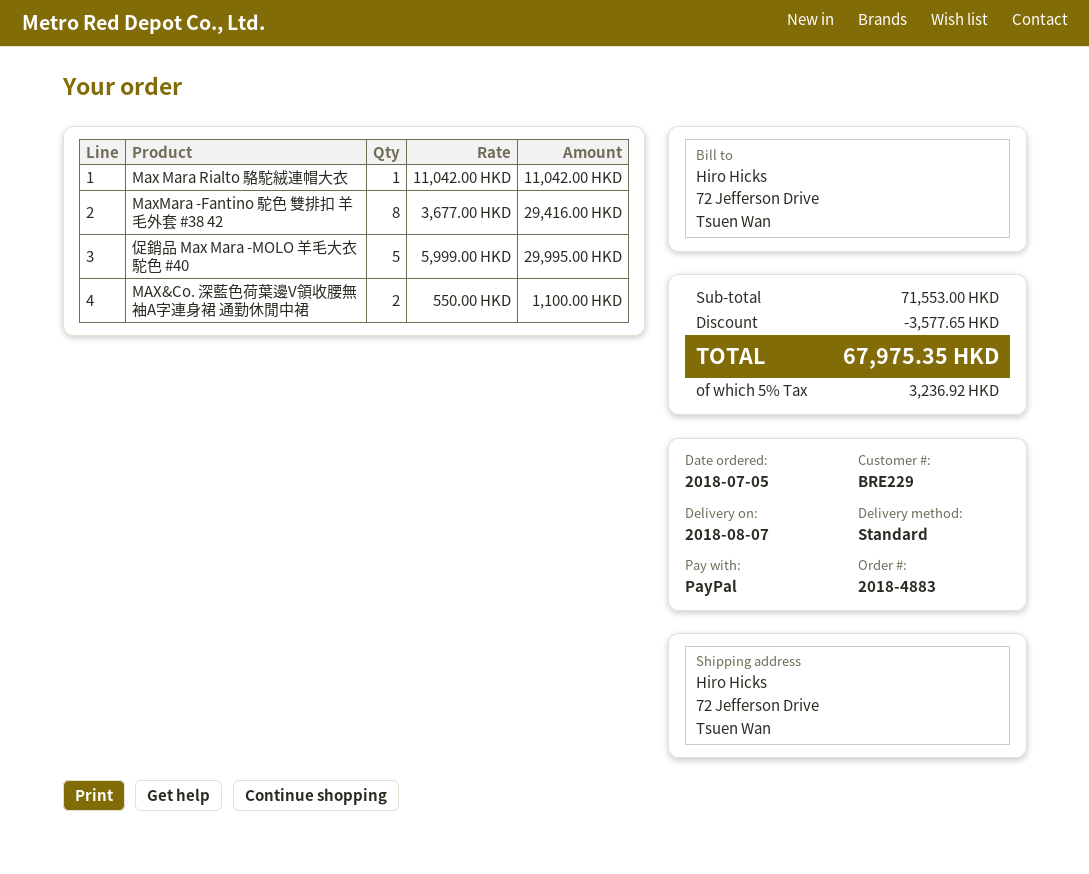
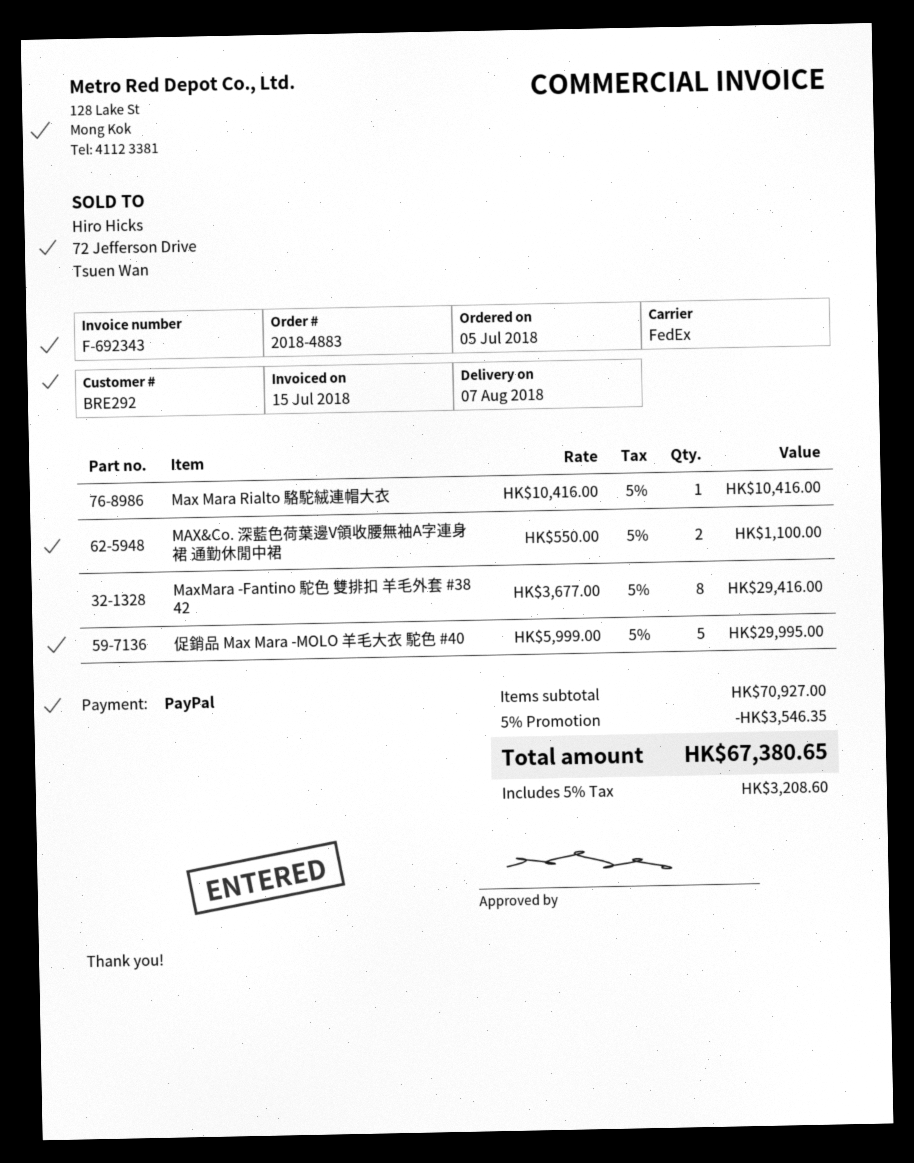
customer number: BRE229 -> BRE292
shipping method: standard -> FedEx
Max Mara Rialto 駱駝絨連帽大衣: 1 x 11042.00 = 11042.00 -> 1 x 10416.00 = 10416.00
subtotal: 71553.00 -> 70927.00
discount: 3577.65 -> 3546.35
tax: 5% = 3236.92 -> 5% = 3208.60
total: 67975.35 -> 67380.65

